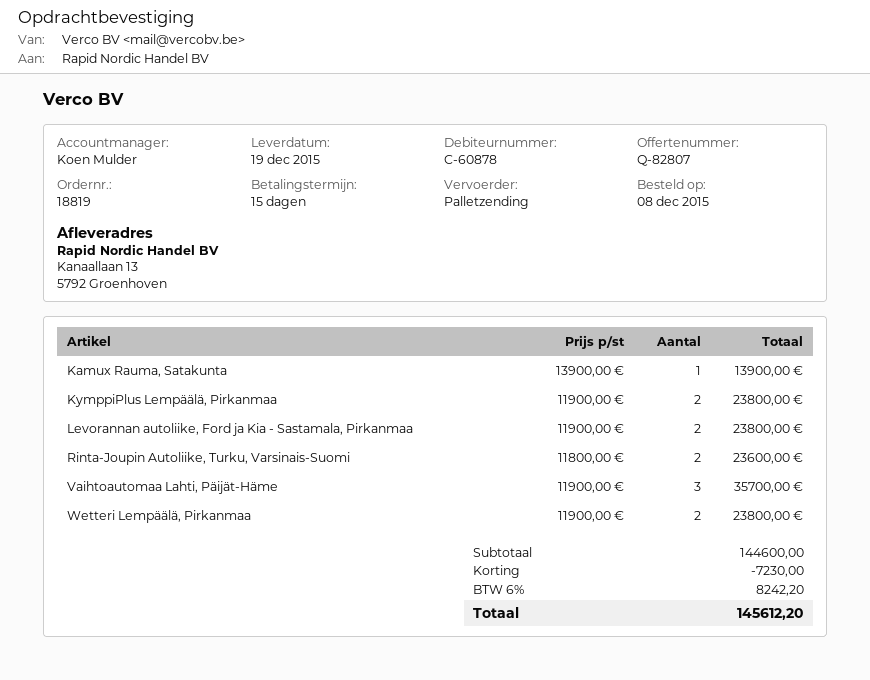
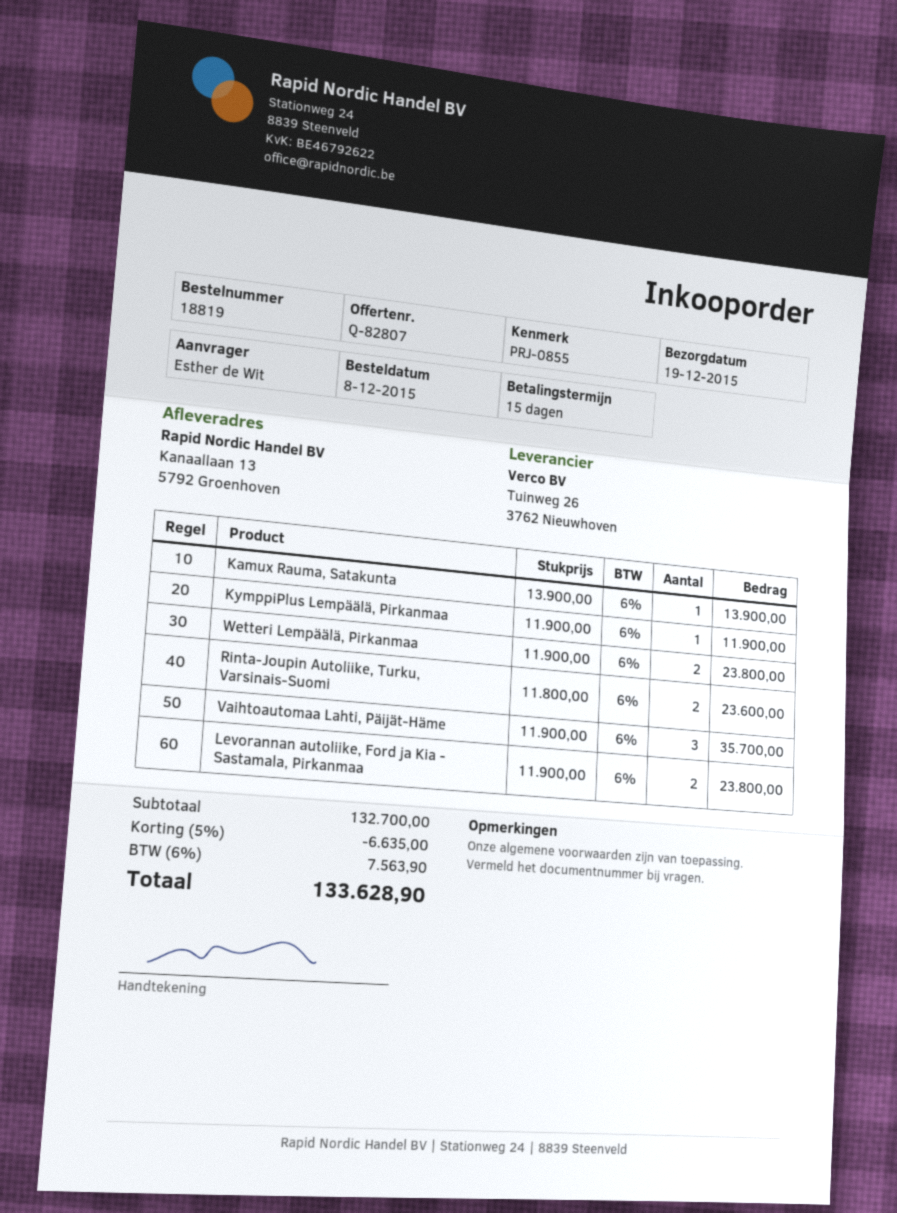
KymppiPlus Lempäälä, Pirkanmaa: 2 x 11900.00 = 23800.00 -> 1 x 11900.00 = 11900.00
subtotal: 144600.00 -> 132700.00
discount: 7230.00 -> 6635.00
tax: 6% = 8242.20 -> 6% = 7563.90
total: 145612.20 -> 133628.90

